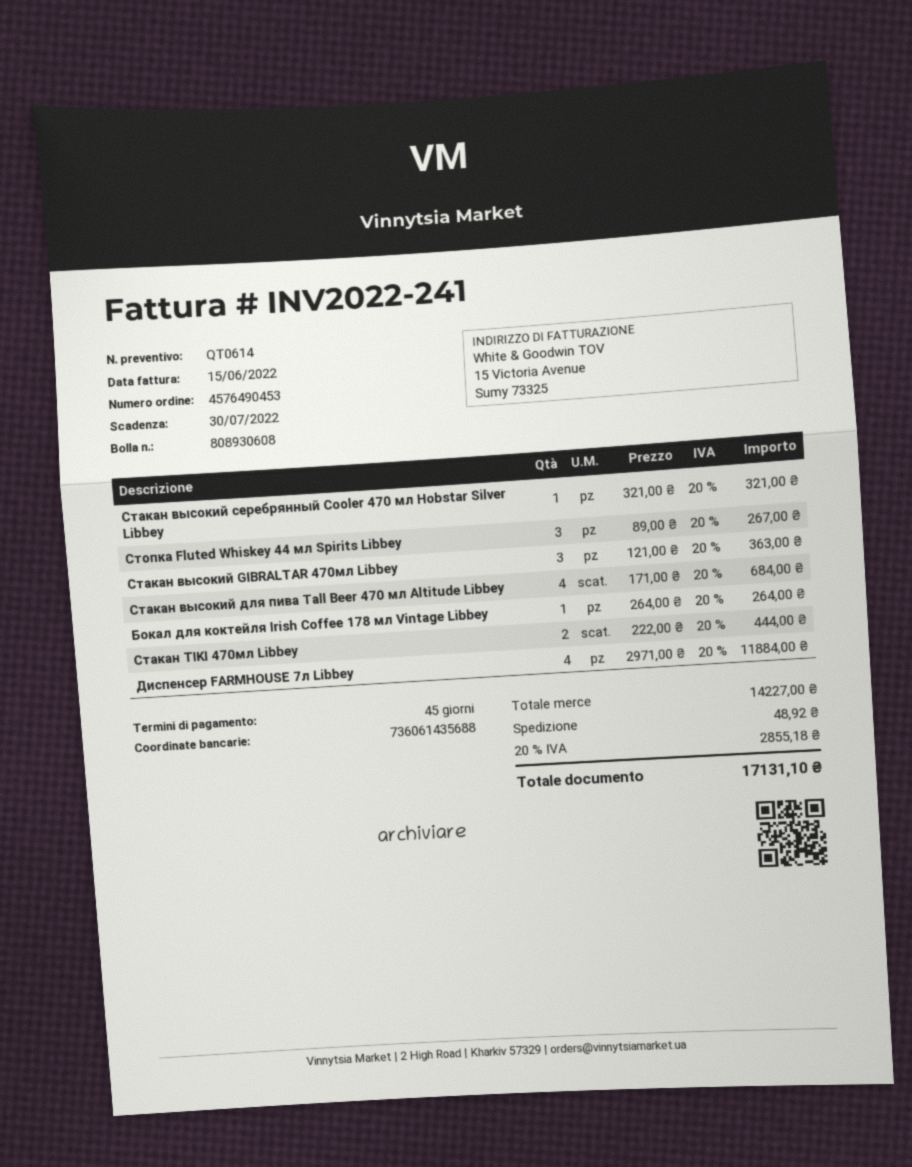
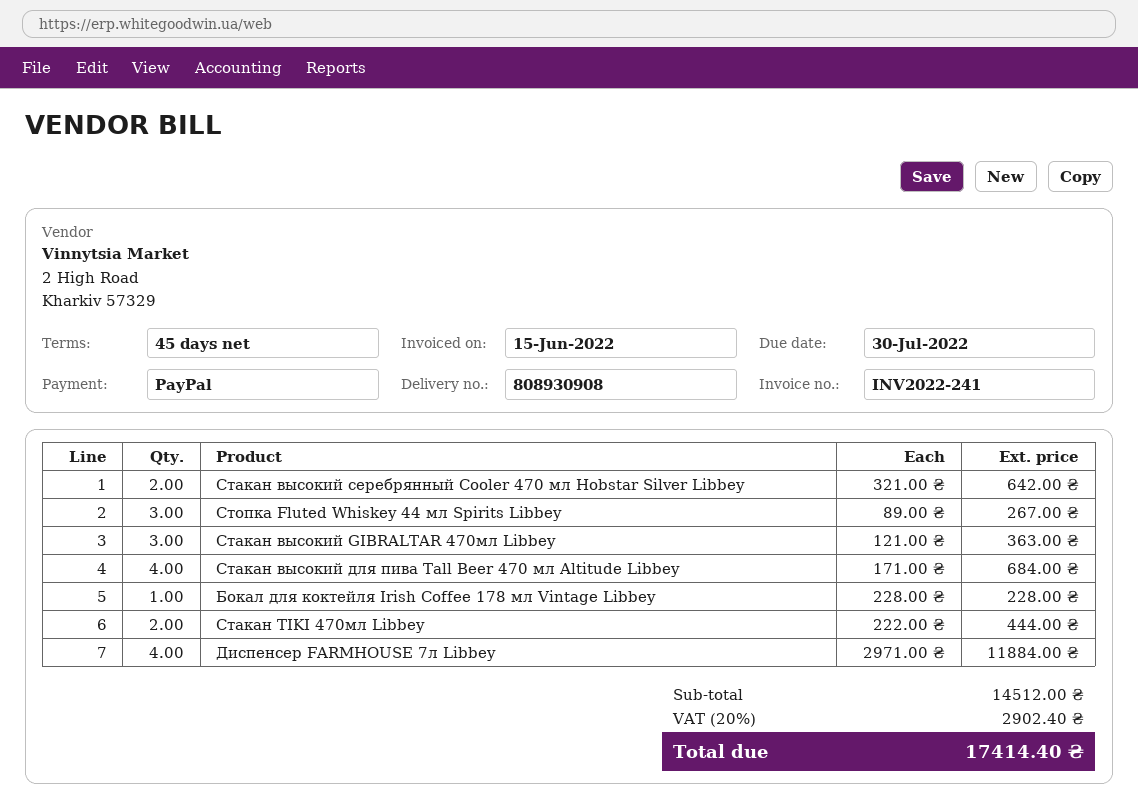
delivery note number: 808930608 -> 808930908
Стакан высокий серебрянный Cooler 470 мл Hobstar Silver Libbey: 1 x 321.00 = 321.00 -> 2 x 321.00 = 642.00
Бокал для коктейля Irish Coffee 178 мл Vintage Libbey: 1 x 264.00 = 264.00 -> 1 x 228.00 = 228.00
subtotal: 14227.00 -> 14512.00
shipping: 48.92 -> none
tax: 20% = 2855.18 -> 20% = 2902.40
total: 17131.10 -> 17414.40

